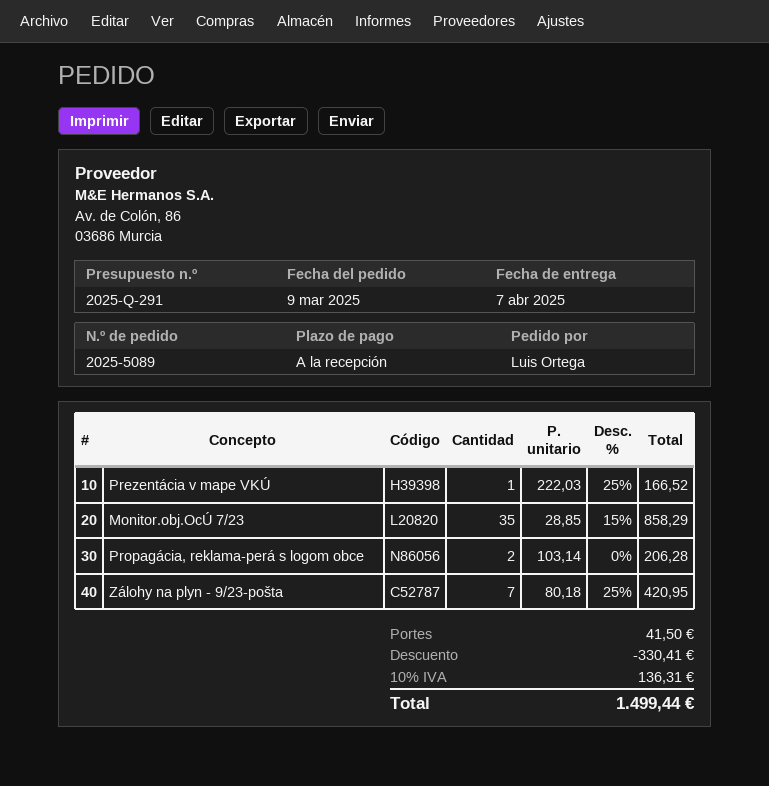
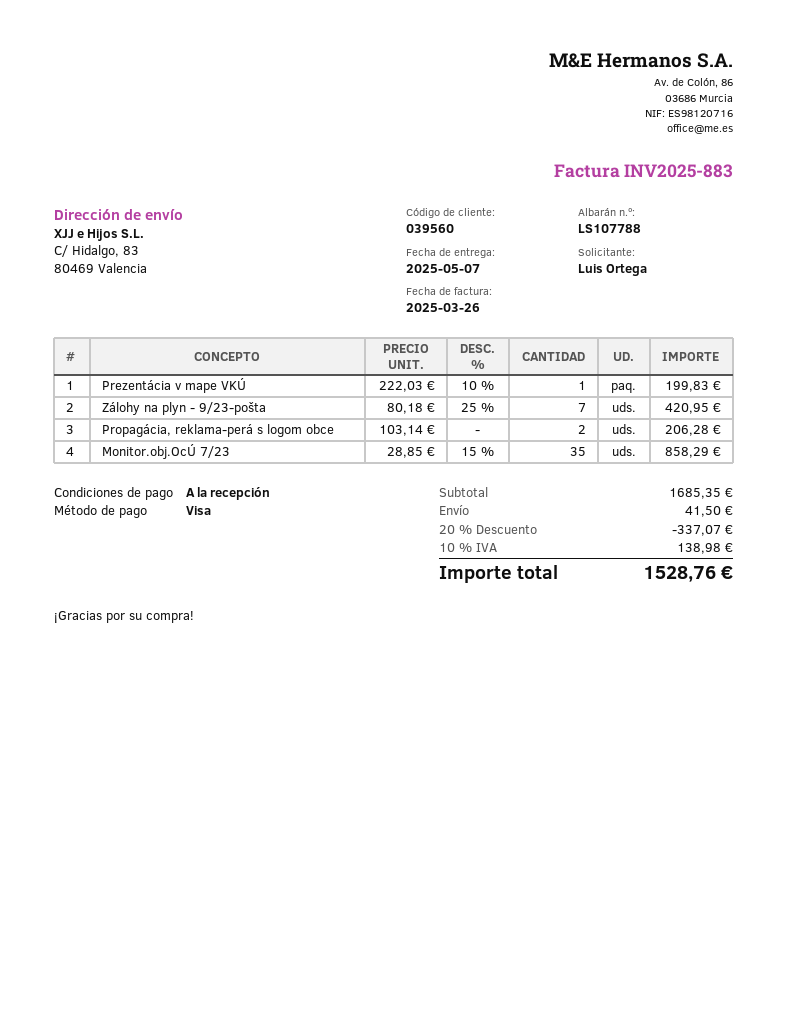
delivery date: 2025-04-07 -> 2025-05-07
Prezentácia v mape VKÚ: 1 x 222.03 - 25% = 166.52 -> 1 x 222.03 - 10% = 199.83
discount: 330.41 -> 337.07
tax: 10% = 136.31 -> 10% = 138.98
total: 1499.44 -> 1528.76

